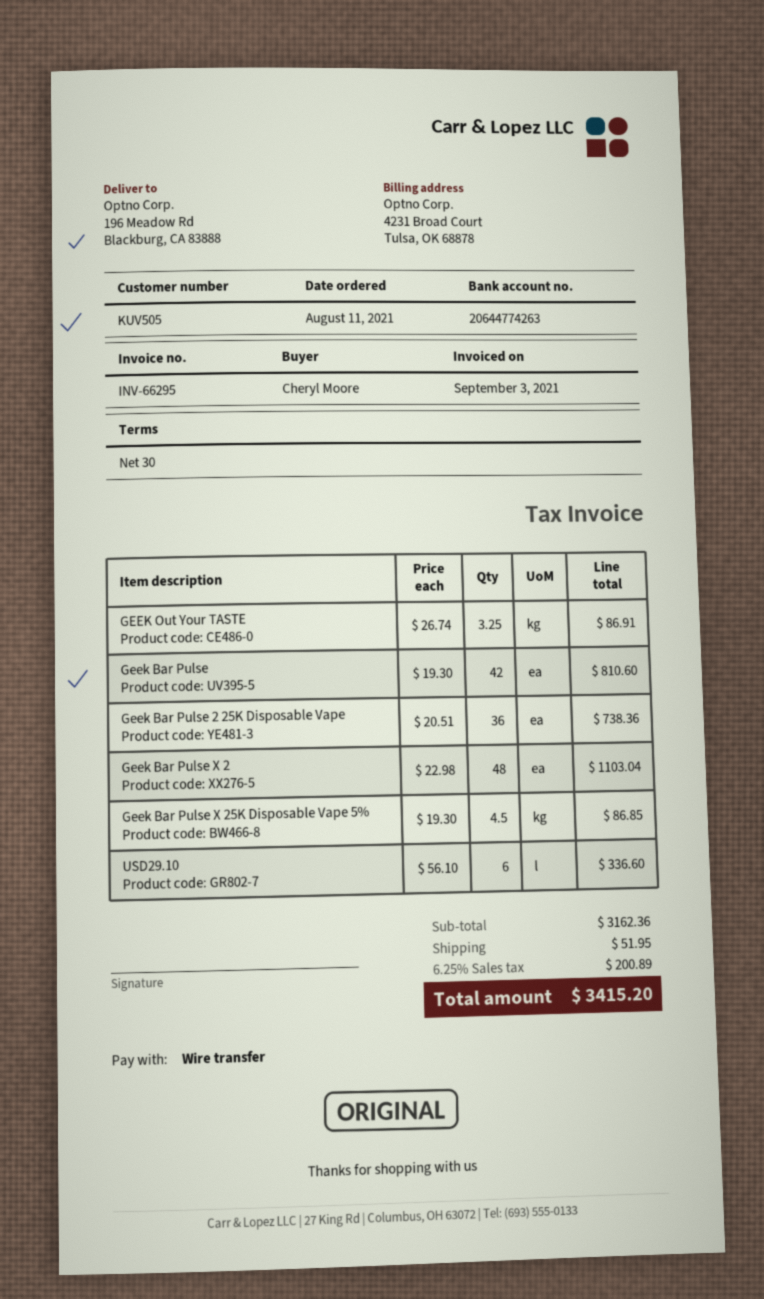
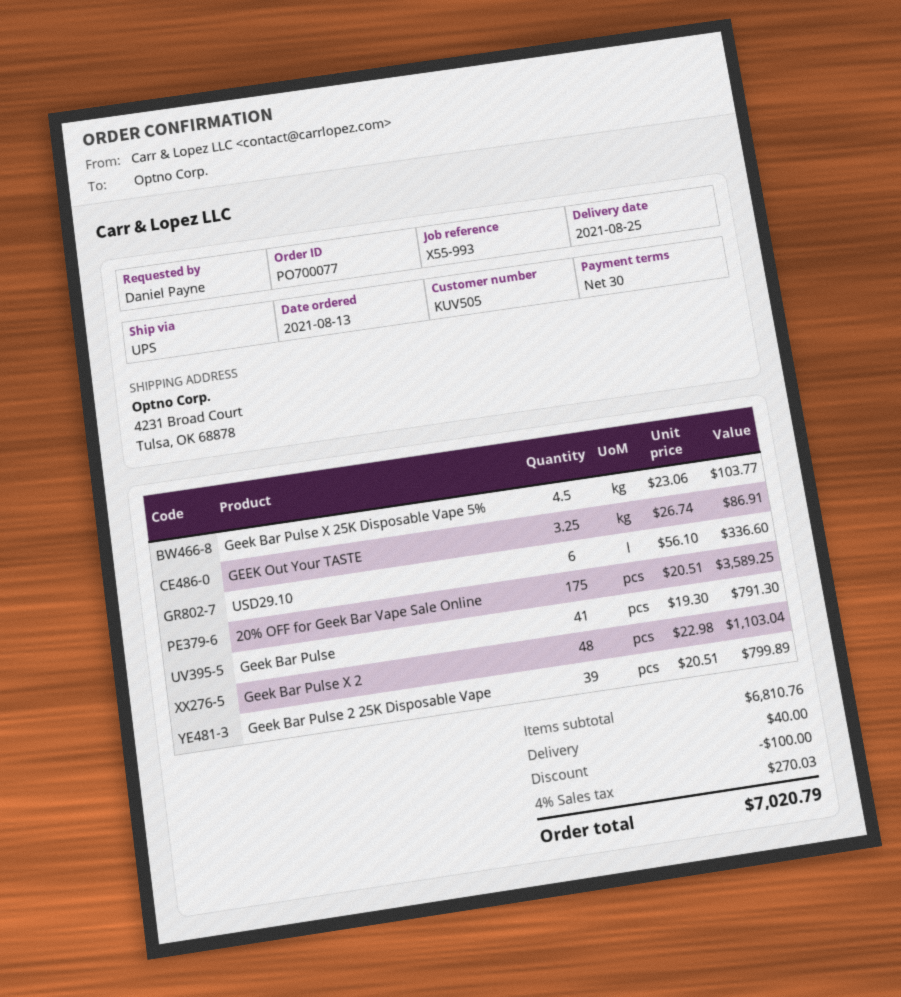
order date: 2021-08-11 -> 2021-08-13
ordered by: Cheryl Moore -> Daniel Payne
ship to: 196 Meadow Rd, Blackburg, CA 83888 -> 4231 Broad Court, Tulsa, OK 68878
Geek Bar Pulse: 42 x 19.30 = 810.60 -> 41 x 19.30 = 791.30
Geek Bar Pulse 2 25K Disposable Vape: 36 x 20.51 = 738.36 -> 39 x 20.51 = 799.89
Geek Bar Pulse X 25K Disposable Vape 5%: 4.5 x 19.30 = 86.85 -> 4.5 x 23.06 = 103.77
20% OFF for Geek Bar Vape Sale Online: none -> 175 x 20.51 = 3589.25
subtotal: 3162.36 -> 6810.76
discount: none -> 100.00
shipping: 51.95 -> 40.00
tax: 6.25% = 200.89 -> 4% = 270.03
total: 3415.20 -> 7020.79

